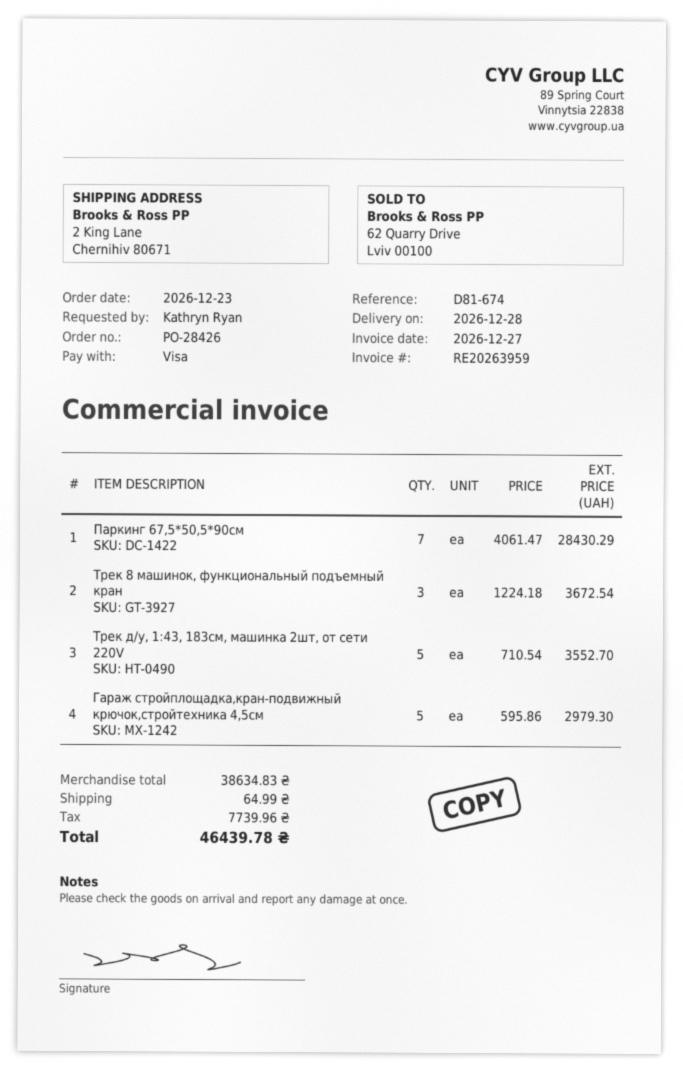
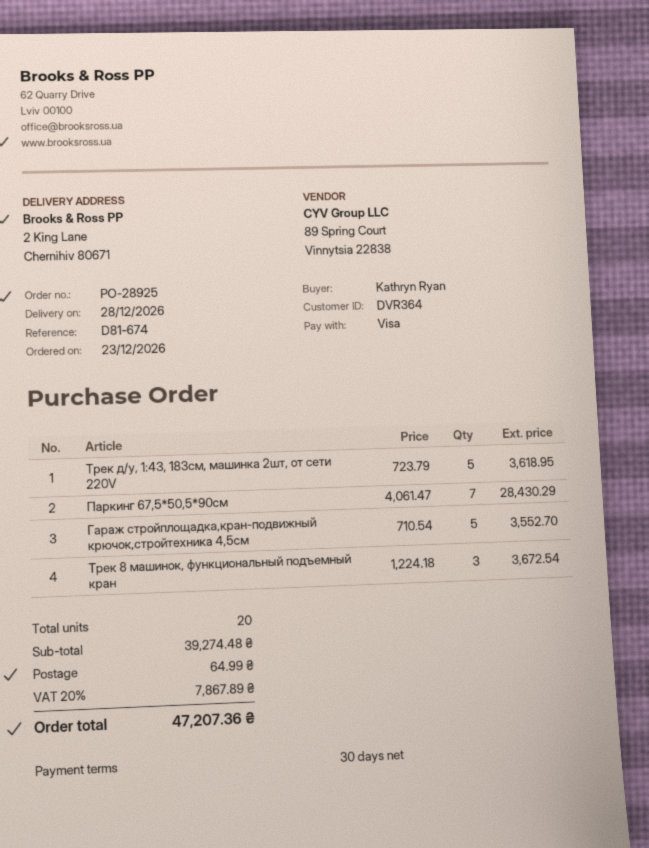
order number: PO-28426 -> PO-28925
Трек д/у, 1:43, 183см, машинка 2шт, от сети 220V: 5 x 710.54 = 3552.70 -> 5 x 723.79 = 3618.95
Гараж стройплощадка,кран-подвижный крючок,стройтехника 4,5см: 5 x 595.86 = 2979.30 -> 5 x 710.54 = 3552.70
subtotal: 38634.83 -> 39274.48
tax: 7739.96 -> 7867.89
total: 46439.78 -> 47207.36

